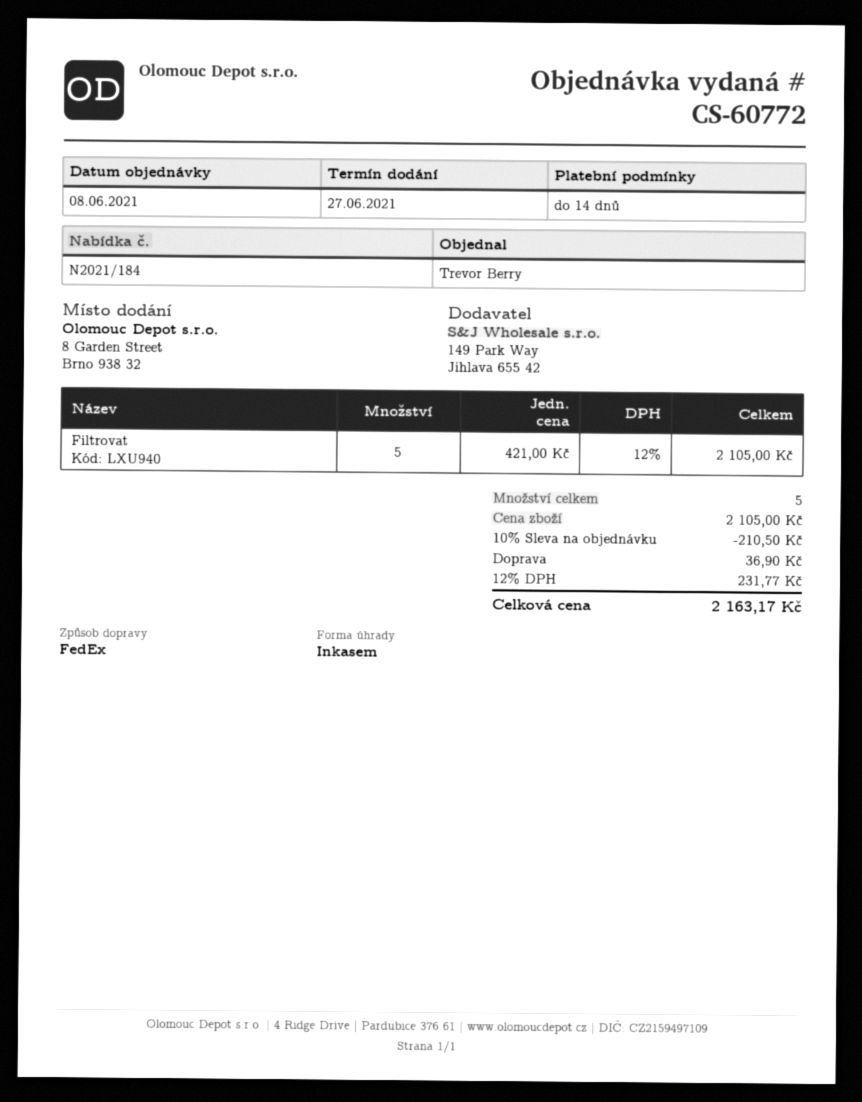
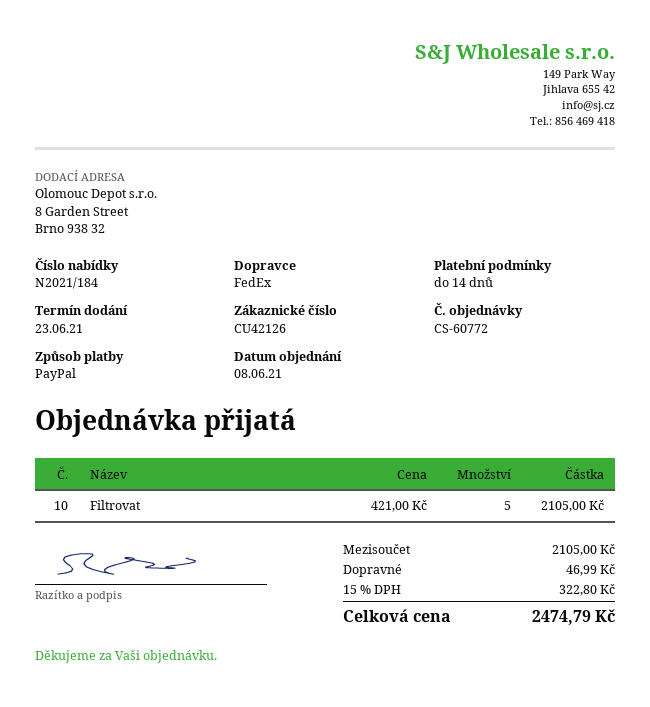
delivery date: 2021-06-27 -> 2021-06-23
payment method: direct debit -> PayPal
discount: 10% = 210.50 -> none
shipping: 36.90 -> 46.99
tax: 12% = 231.77 -> 15% = 322.80
total: 2163.17 -> 2474.79

